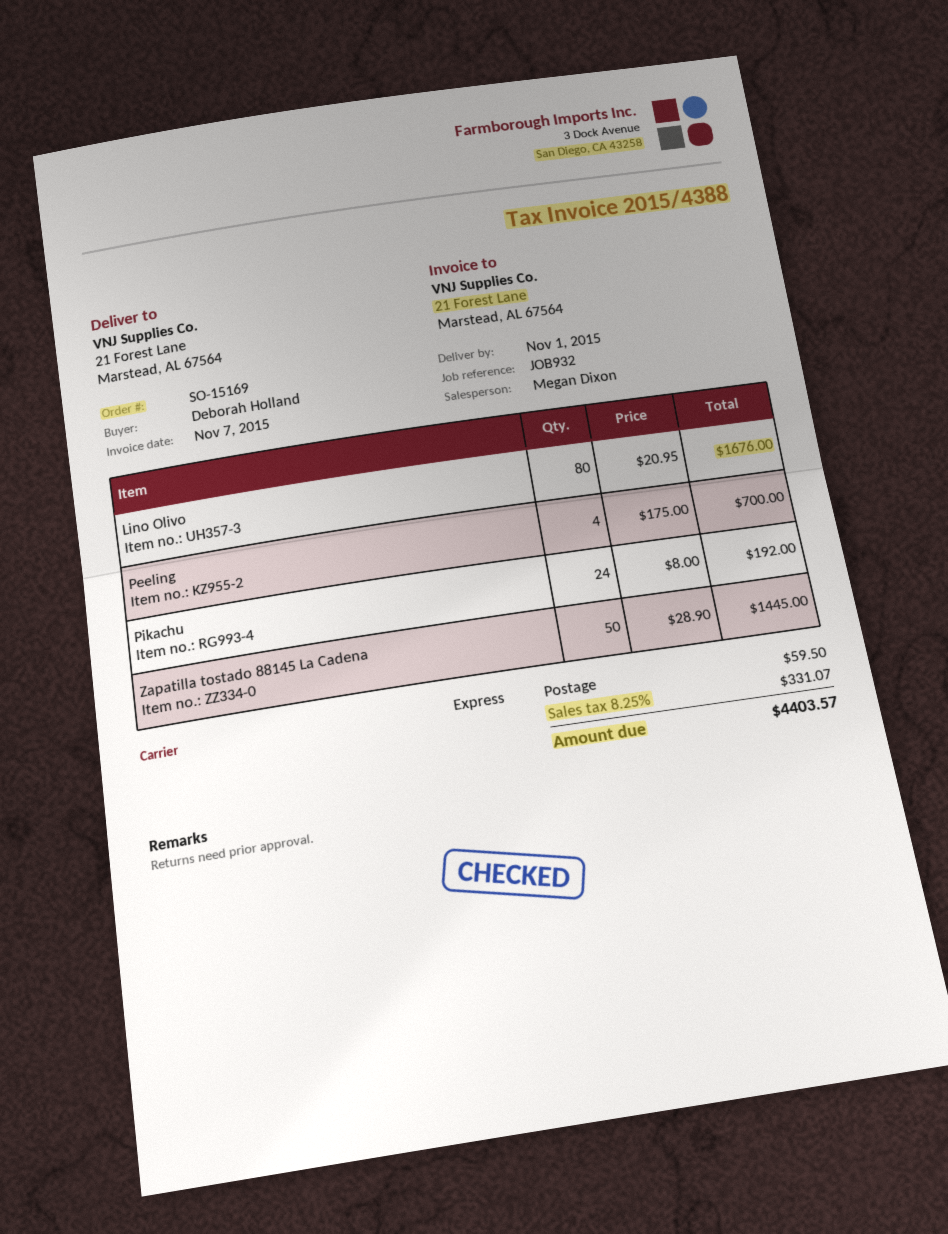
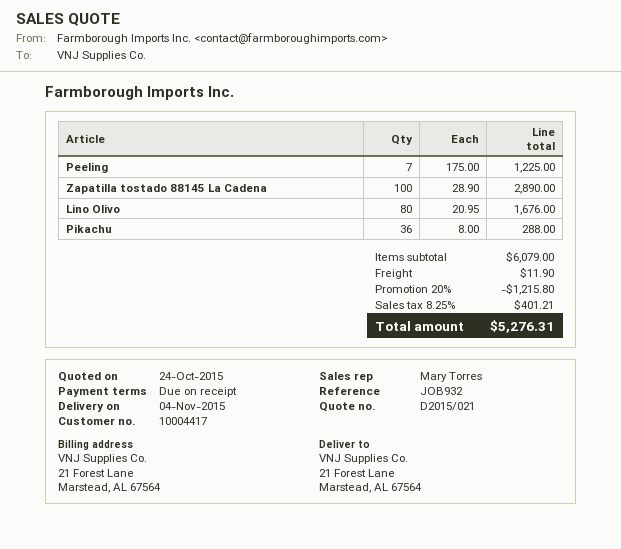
delivery date: 2015-11-01 -> 2015-11-04
sales rep: Megan Dixon -> Mary Torres
Peeling: 4 x 175.00 = 700.00 -> 7 x 175.00 = 1225.00
Pikachu: 24 x 8.00 = 192.00 -> 36 x 8.00 = 288.00
Zapatilla tostado 88145 La Cadena: 50 x 28.90 = 1445.00 -> 100 x 28.90 = 2890.00
discount: none -> 20% = 1215.80
shipping: 59.50 -> 11.90
tax: 8.25% = 331.07 -> 8.25% = 401.21
total: 4403.57 -> 5276.31

